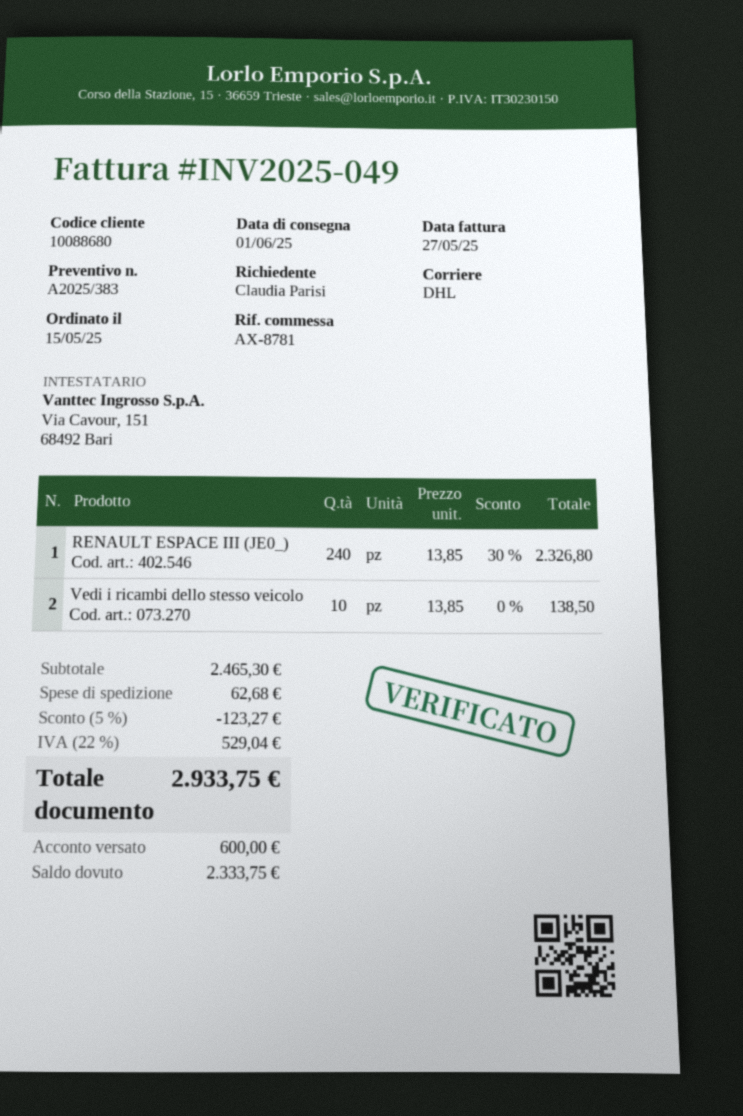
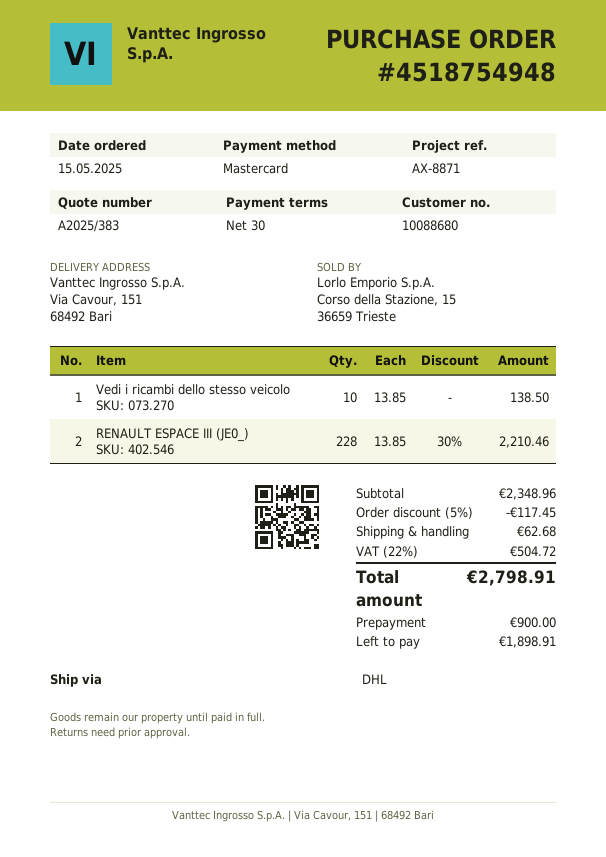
reference: AX-8781 -> AX-8871
RENAULT ESPACE III (JE0_): 240 x 13.85 - 30% = 2326.80 -> 228 x 13.85 - 30% = 2210.46
subtotal: 2465.30 -> 2348.96
discount: 5% = 123.27 -> 5% = 117.45
tax: 22% = 529.04 -> 22% = 504.72
total: 2933.75 -> 2798.91
deposit: 600.00 -> 900.00
balance: 2333.75 -> 1898.91

